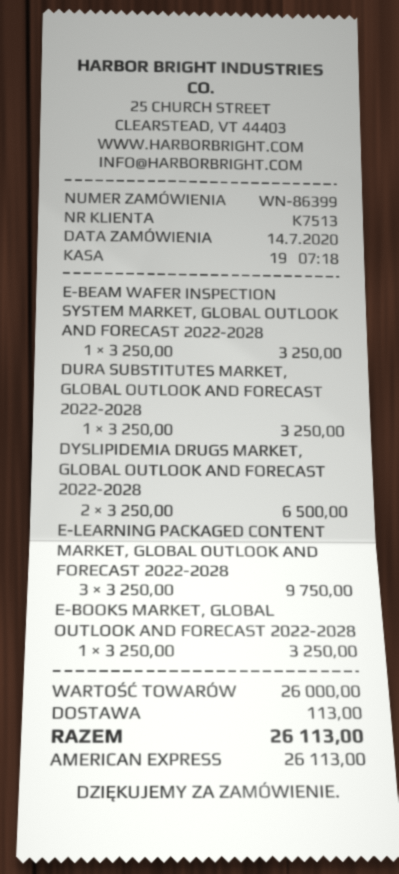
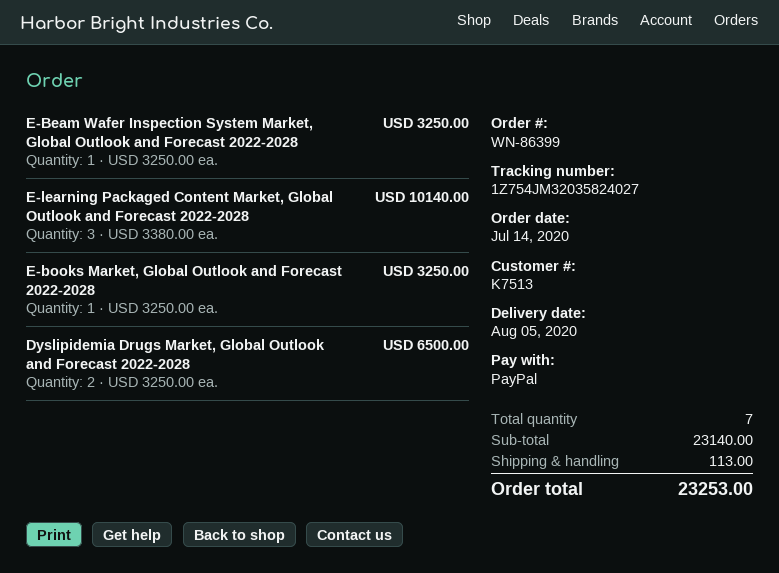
payment method: American Express -> PayPal
DURA SUBSTITUTES MARKET, GLOBAL OUTLOOK AND FORECAST 2022-2028: 1 x 3250.00 = 3250.00 -> none
E-LEARNING PACKAGED CONTENT MARKET, GLOBAL OUTLOOK AND FORECAST 2022-2028: 3 x 3250.00 = 9750.00 -> 3 x 3380.00 = 10140.00
subtotal: 26000.00 -> 23140.00
total: 26113.00 -> 23253.00

